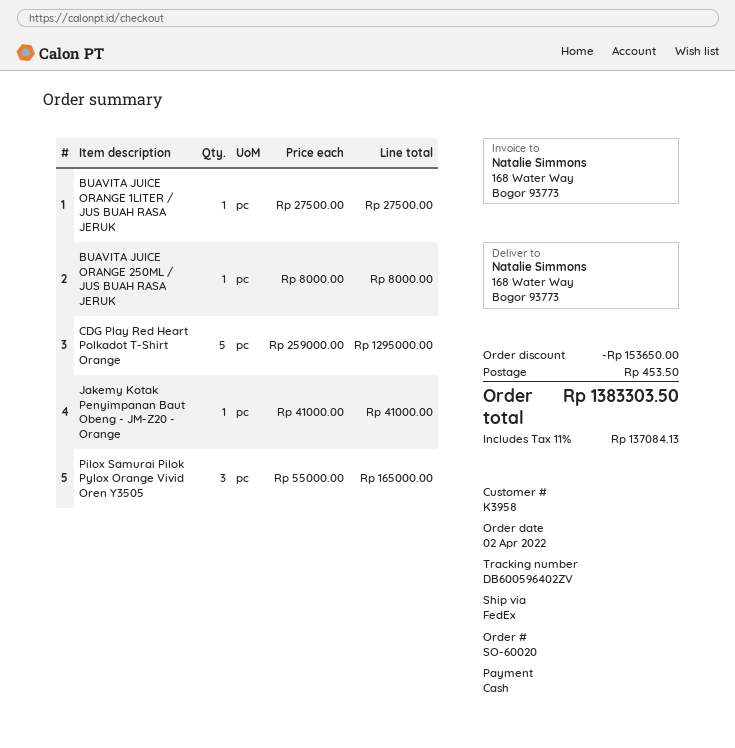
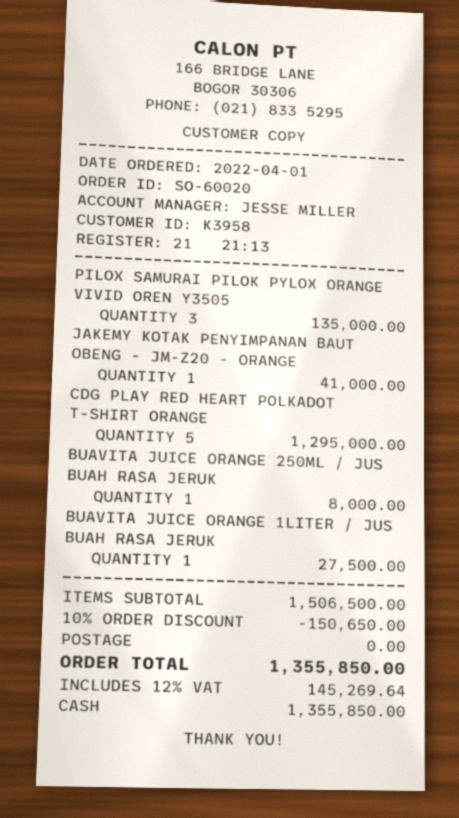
order date: 2022-04-02 -> 2022-04-01
Pilox Samurai Pilok Pylox Orange Vivid Oren Y3505: 3 for 165000.00 -> 3 for 135000.00
discount: 153650.00 -> 150650.00
shipping: 453.50 -> 0.00
tax: 11% = 137084.13 -> 12% = 145269.64
total: 1383303.50 -> 1355850.00

